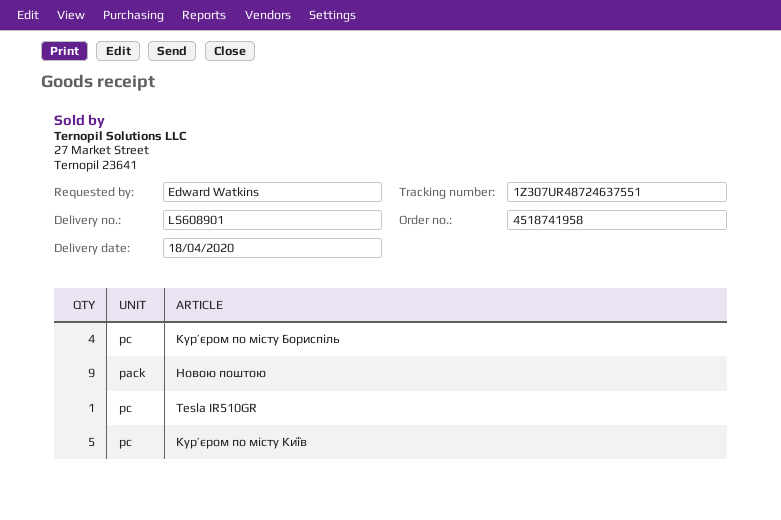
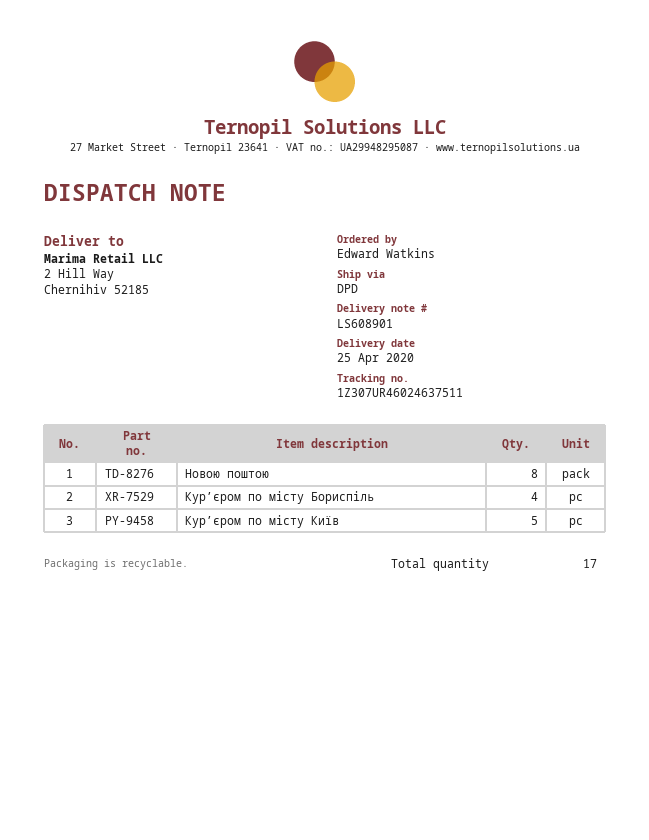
delivery date: 2020-04-18 -> 2020-04-25
tracking number: 1Z307UR48724637551 -> 1Z307UR46024637511
Новою поштою: 9 -> 8
Tesla IR510GR: 1 -> none

